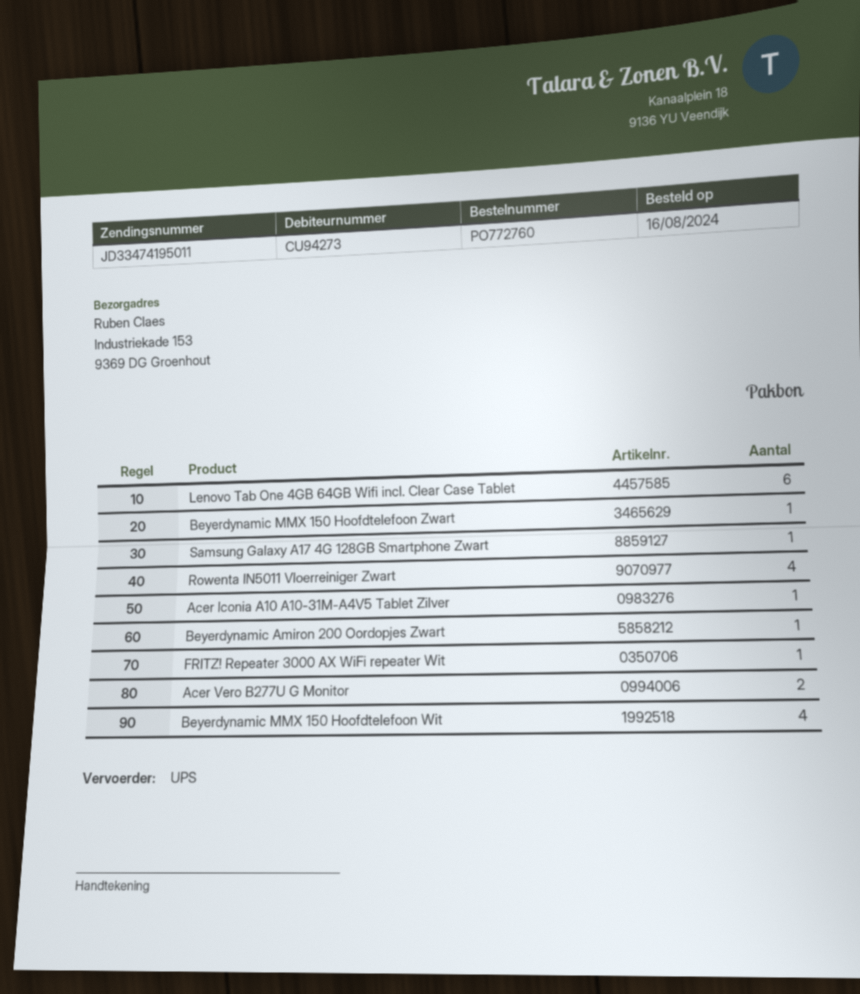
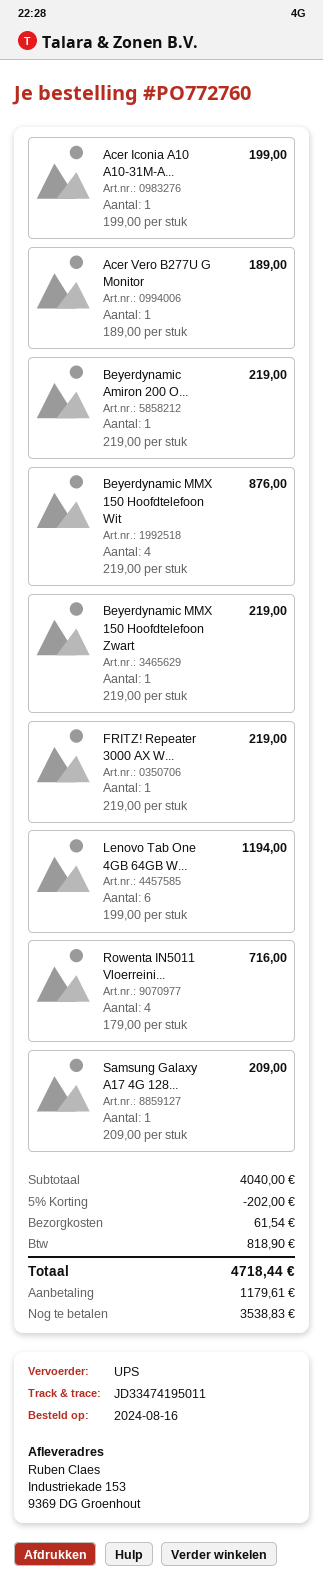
Acer Vero B277U G Monitor: 2 -> 1

